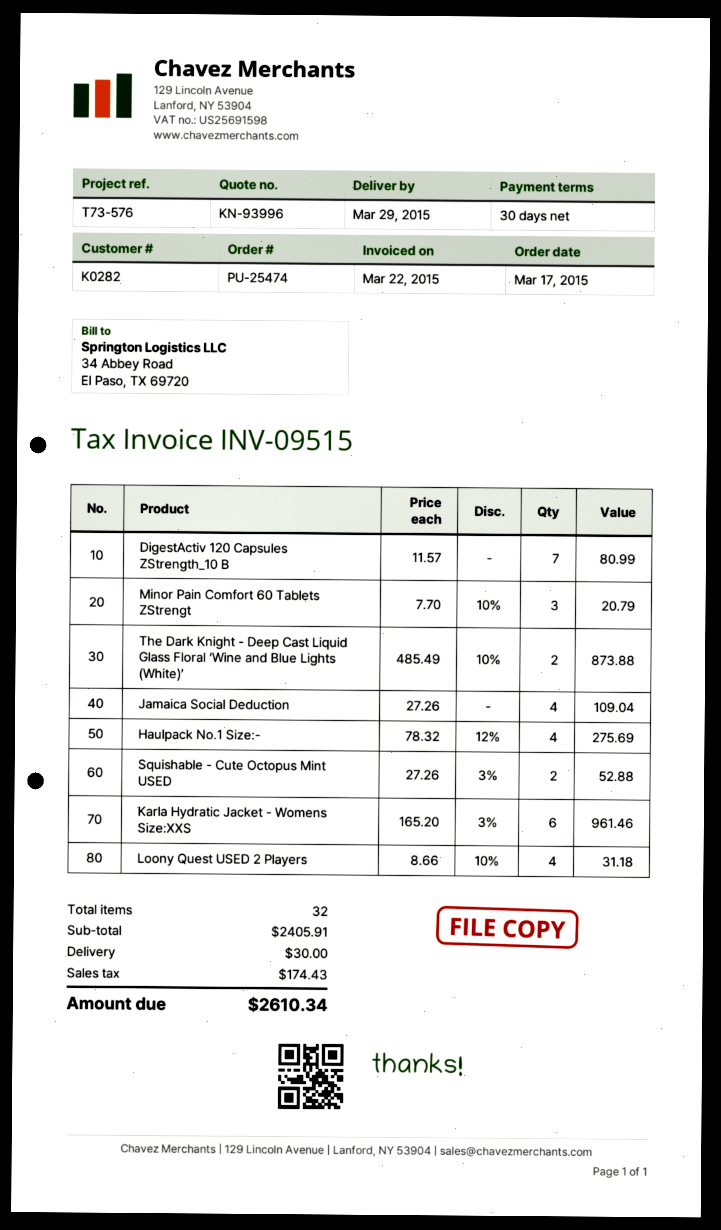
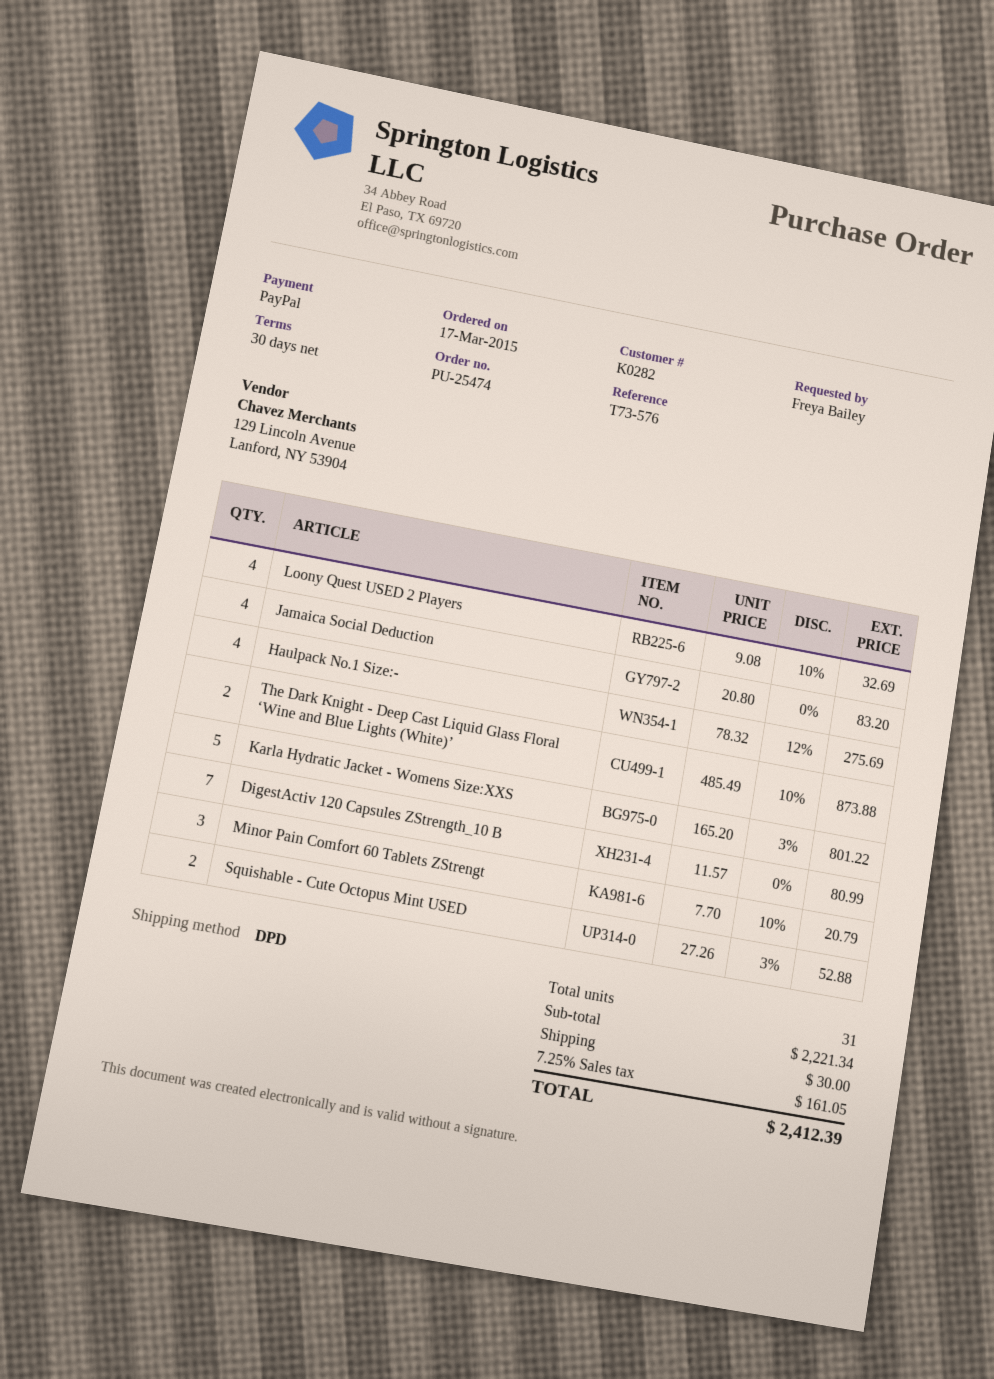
Jamaica Social Deduction: 4 x 27.26 = 109.04 -> 4 x 20.80 = 83.20
Karla Hydratic Jacket - Womens Size:XXS: 6 x 165.20 - 3% = 961.46 -> 5 x 165.20 - 3% = 801.22
Loony Quest USED 2 Players: 4 x 8.66 - 10% = 31.18 -> 4 x 9.08 - 10% = 32.69
total quantity: 32 -> 31
subtotal: 2405.91 -> 2221.34
tax: 174.43 -> 161.05
total: 2610.34 -> 2412.39

